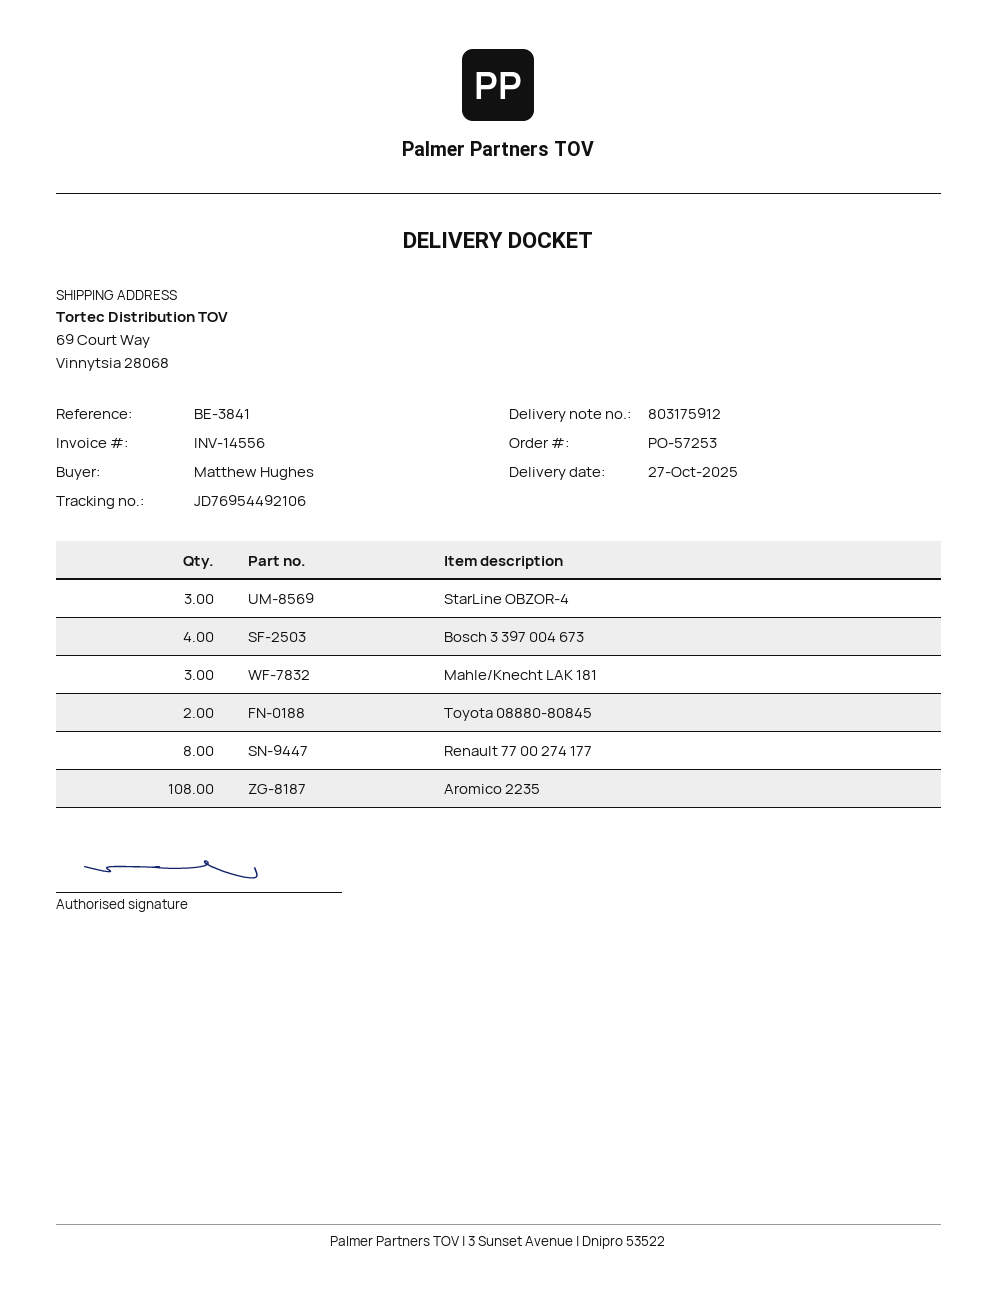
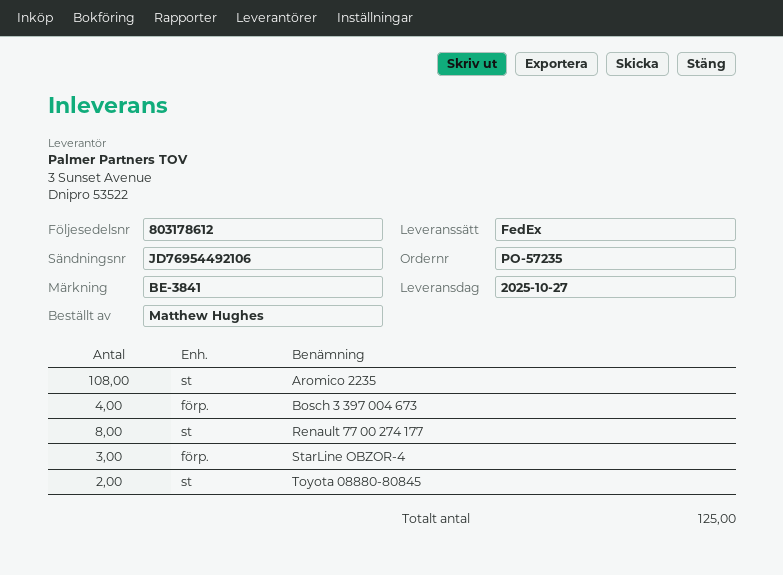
order number: PO-57253 -> PO-57235
delivery note number: 803175912 -> 803178612
Mahle/Knecht LAK 181: 3 -> none

